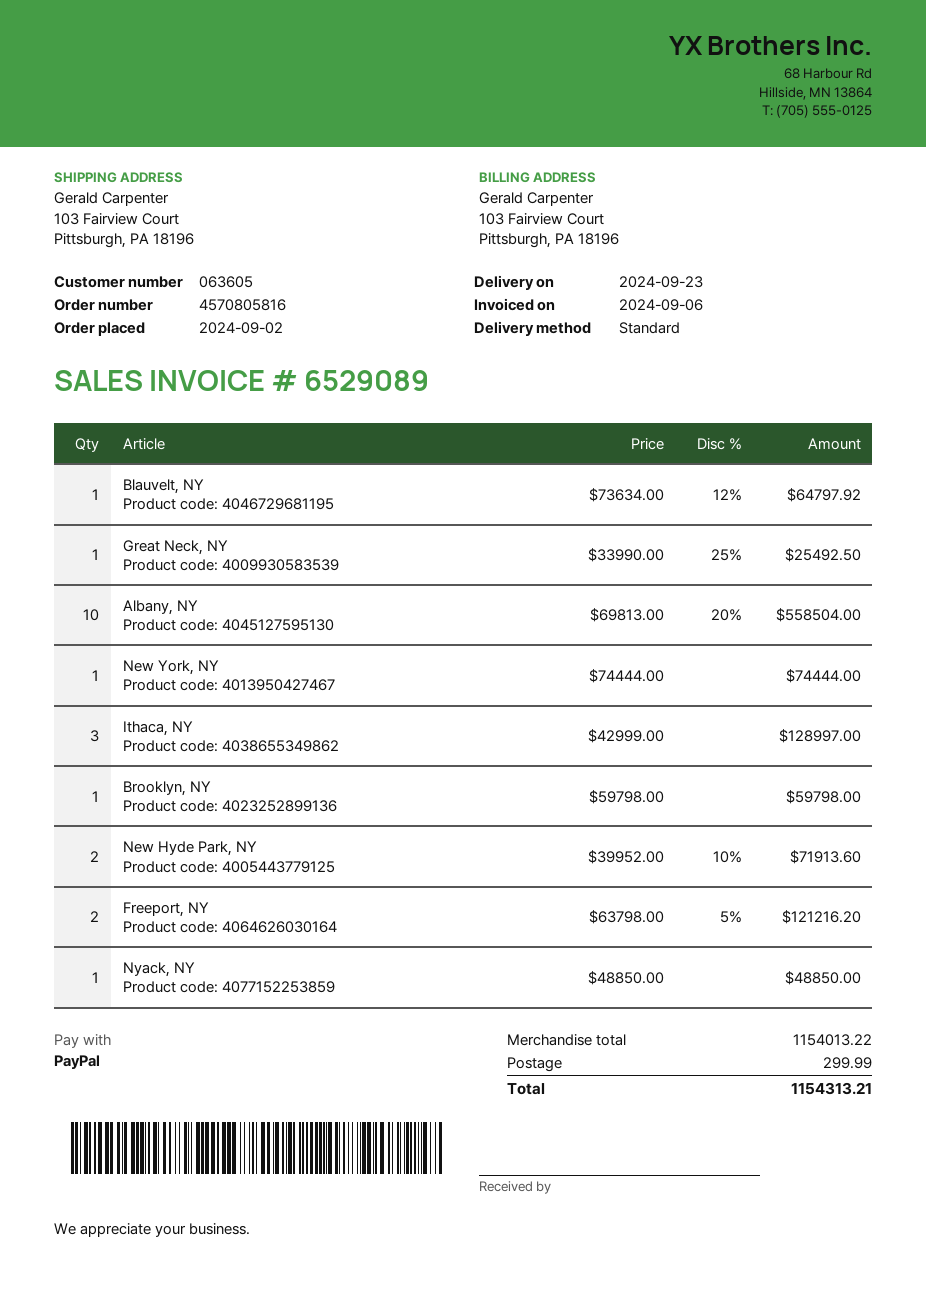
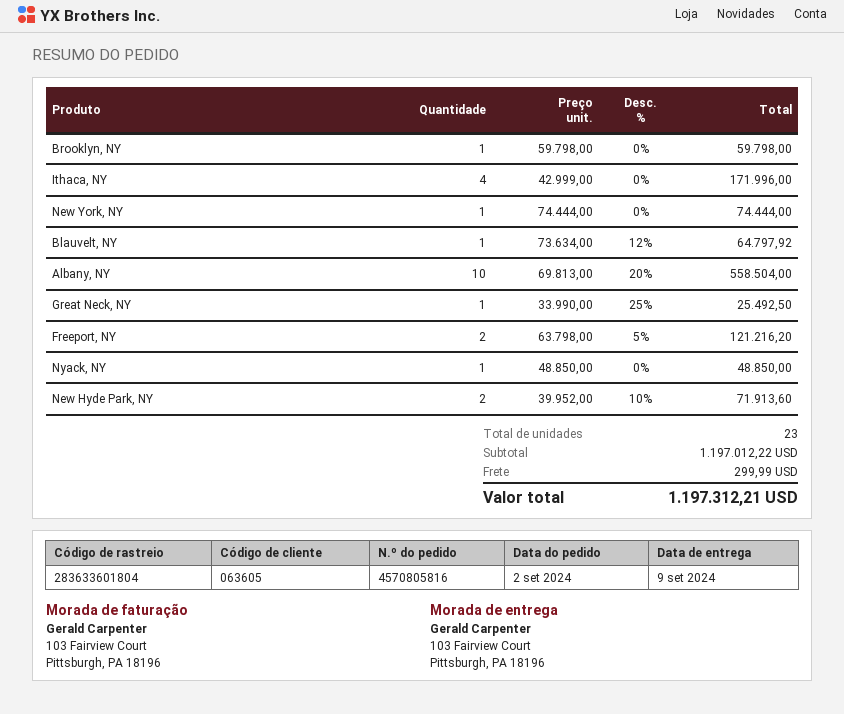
delivery date: 2024-09-23 -> 2024-09-09
Ithaca, NY: 3 x 42999.00 = 128997.00 -> 4 x 42999.00 = 171996.00
subtotal: 1154013.22 -> 1197012.22
total: 1154313.21 -> 1197312.21

